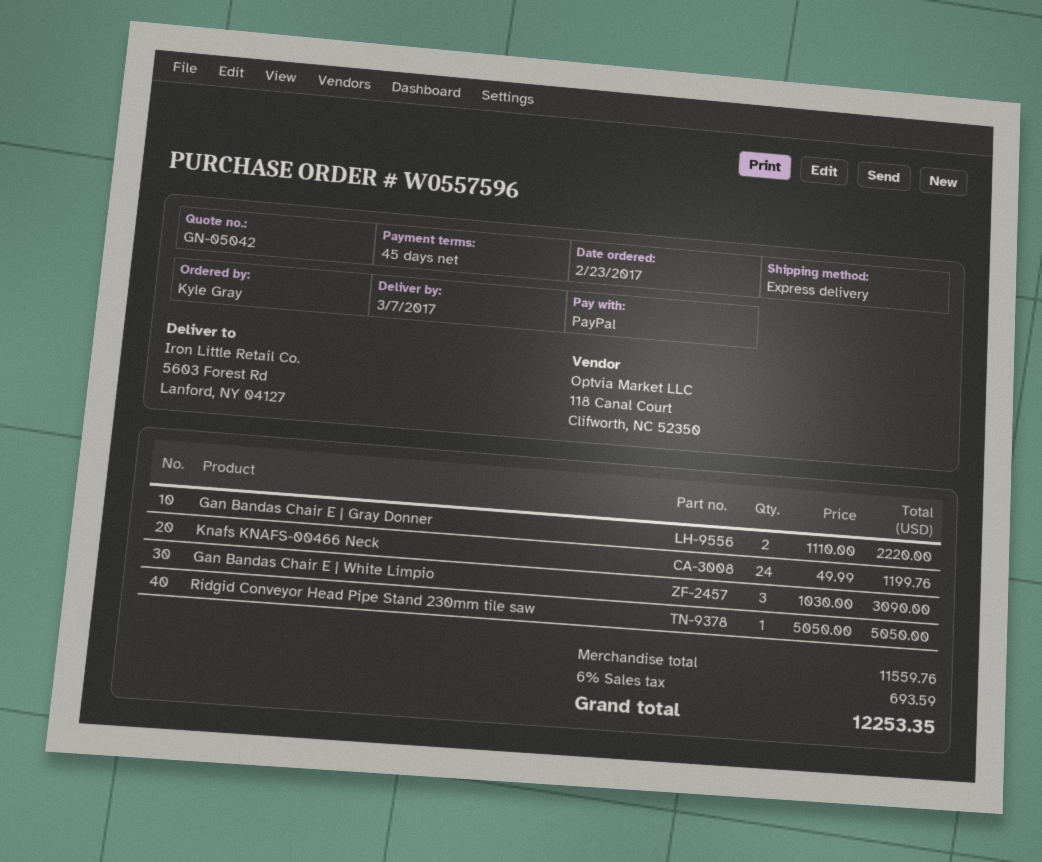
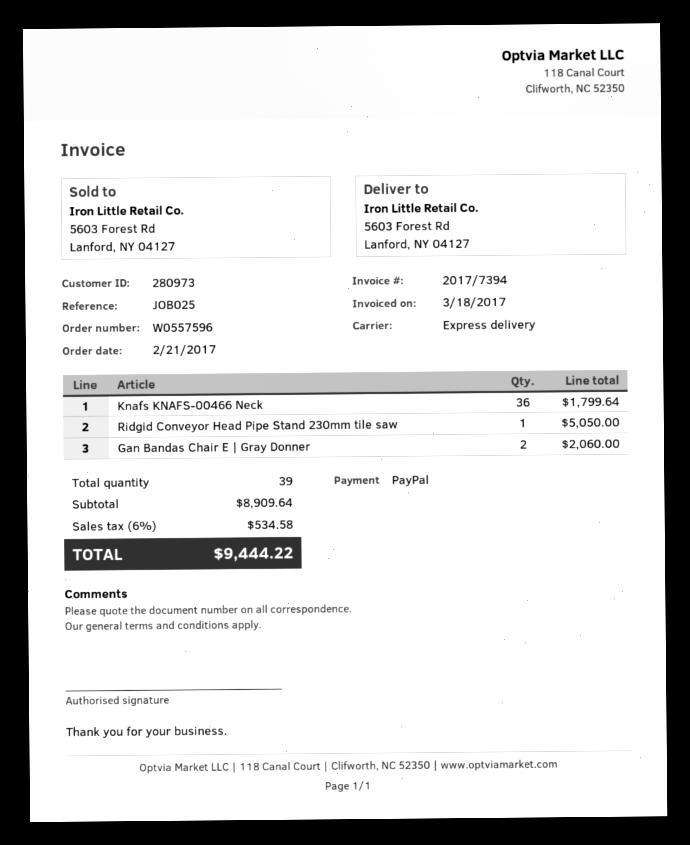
order date: 2017-02-23 -> 2017-02-21
Gan Bandas Chair E | Gray Donner: 2 for 2220.00 -> 2 for 2060.00
Knafs KNAFS-00466 Neck: 24 for 1199.76 -> 36 for 1799.64
Gan Bandas Chair E | White Limpio: 3 for 3090.00 -> none
subtotal: 11559.76 -> 8909.64
tax: 6% = 693.59 -> 6% = 534.58
total: 12253.35 -> 9444.22

